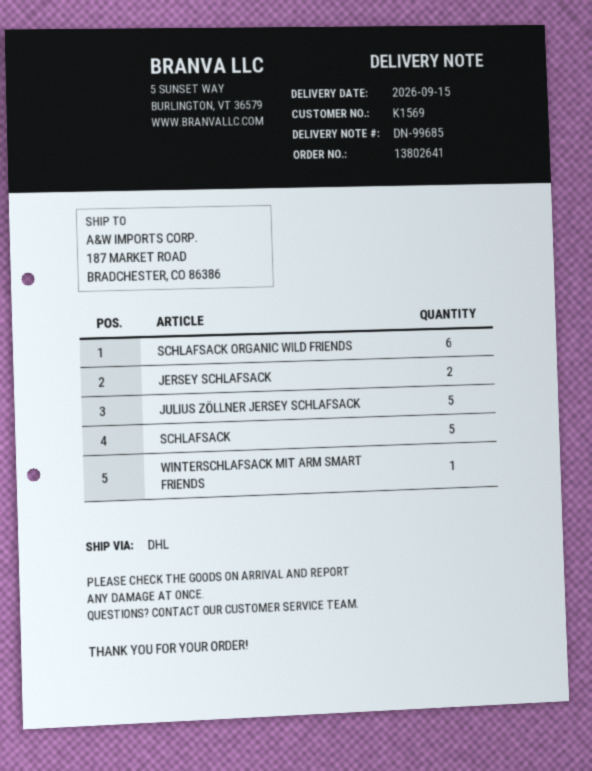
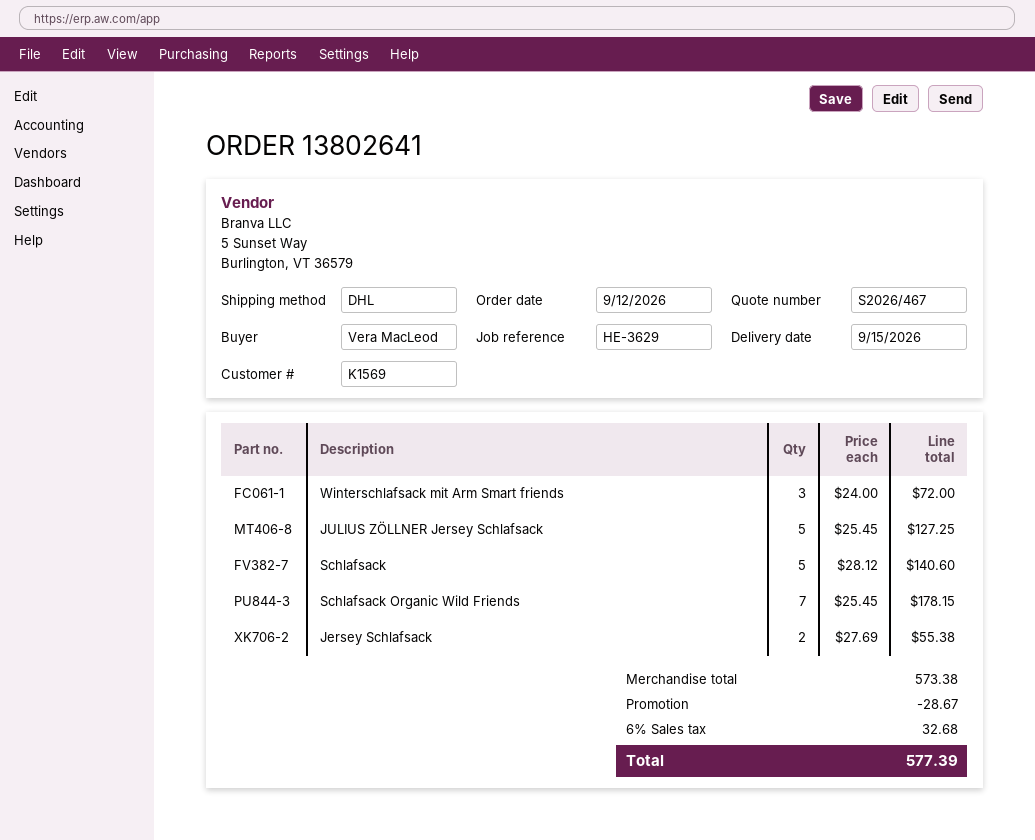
SCHLAFSACK ORGANIC WILD FRIENDS: 6 -> 7
WINTERSCHLAFSACK MIT ARM SMART FRIENDS: 1 -> 3

